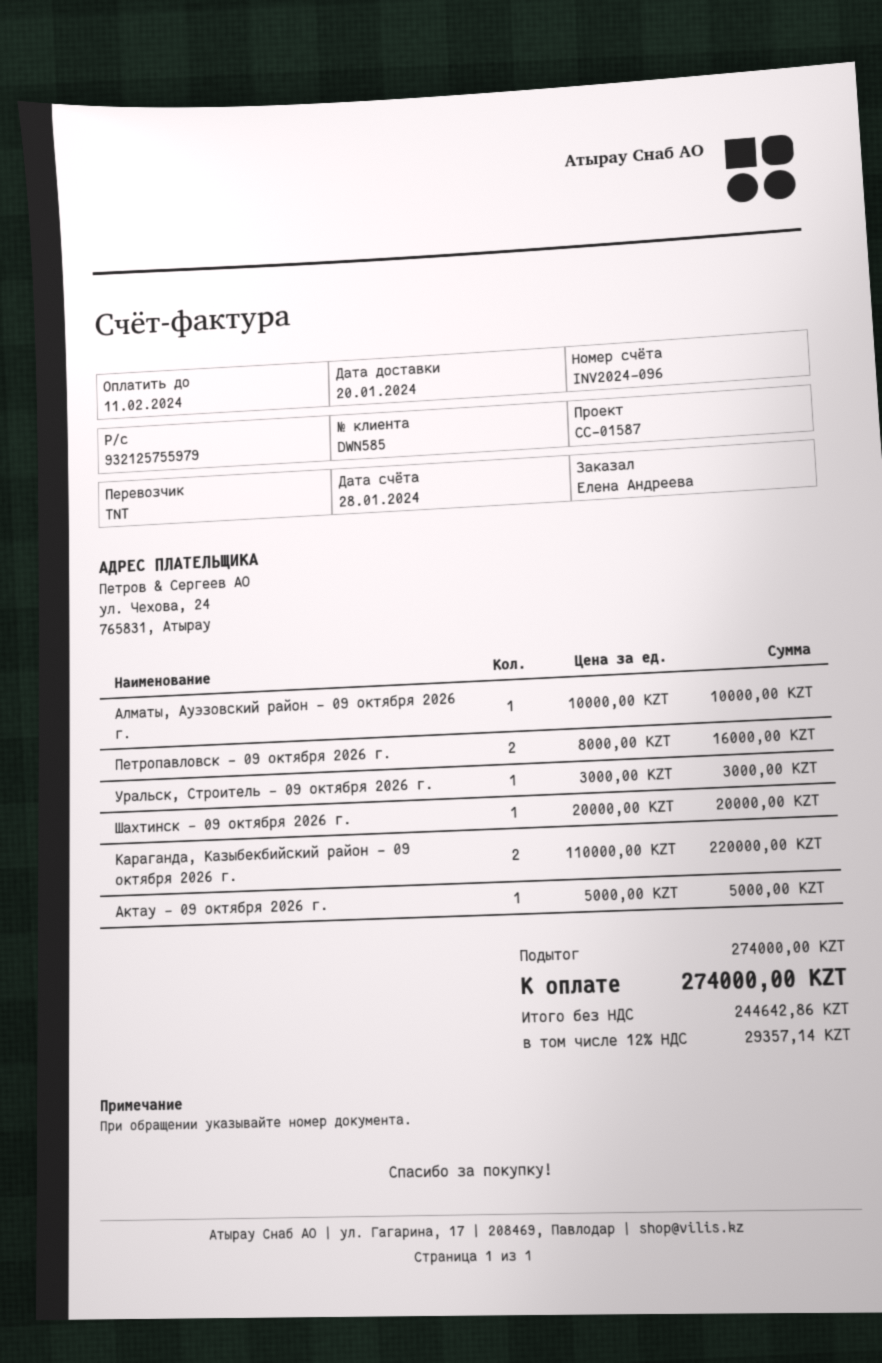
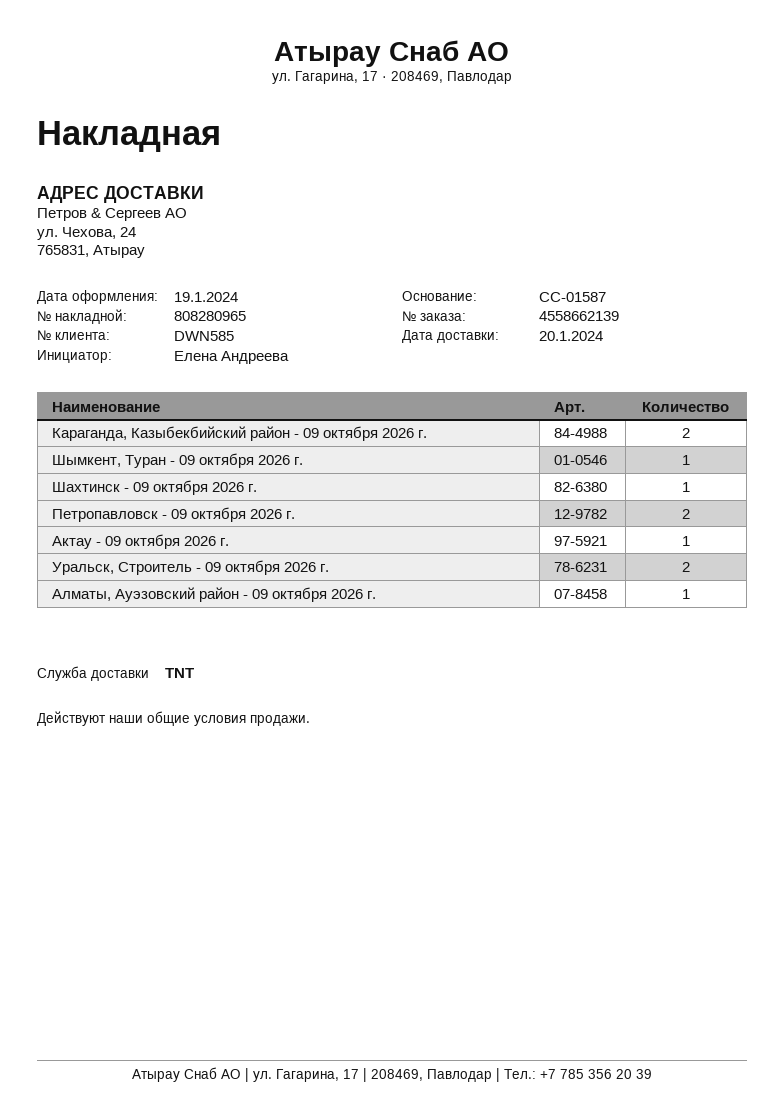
Уральск, Строитель - 09 октября 2026 г.: 1 -> 2
Шымкент, Туран - 09 октября 2026 г.: none -> 1

